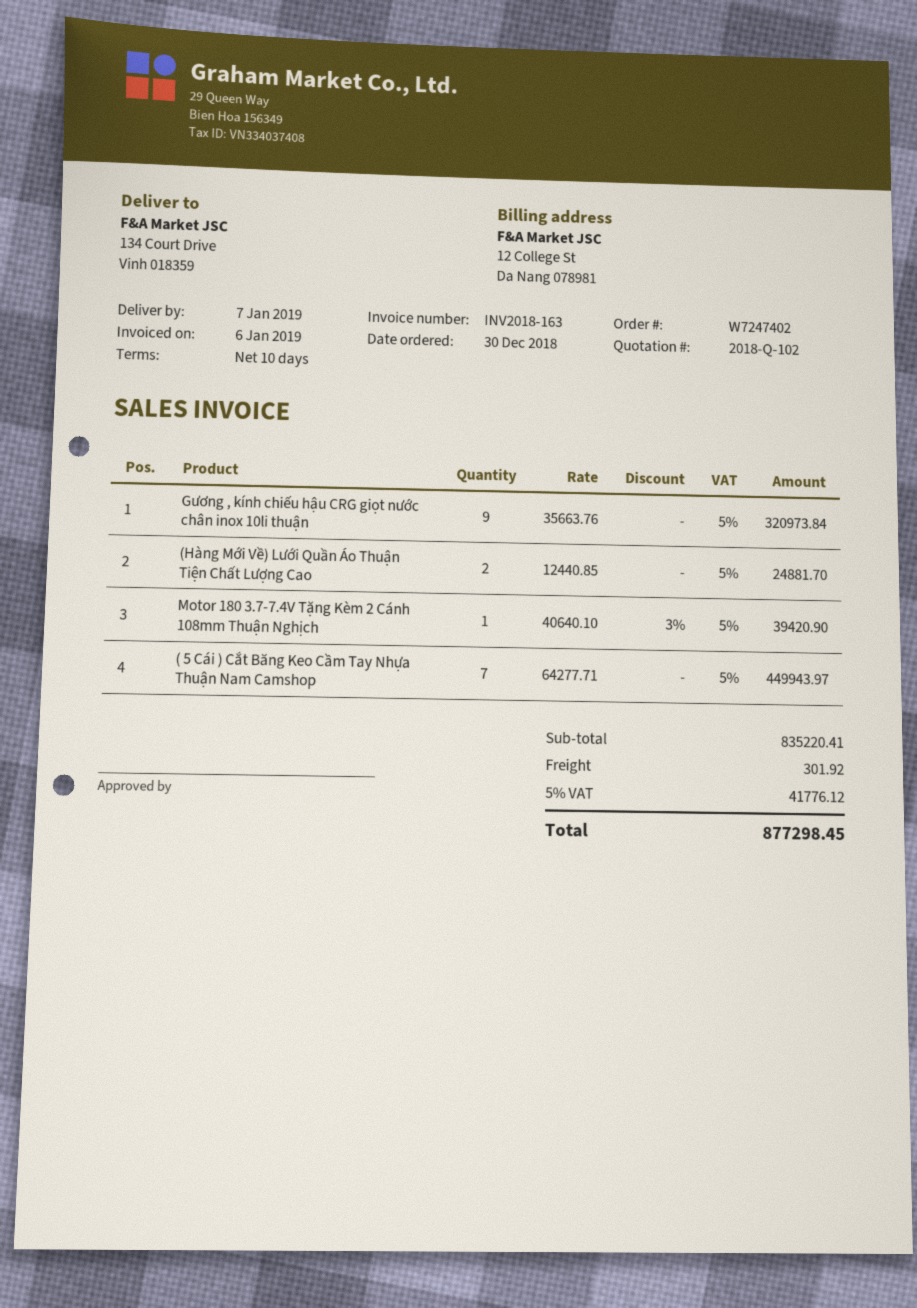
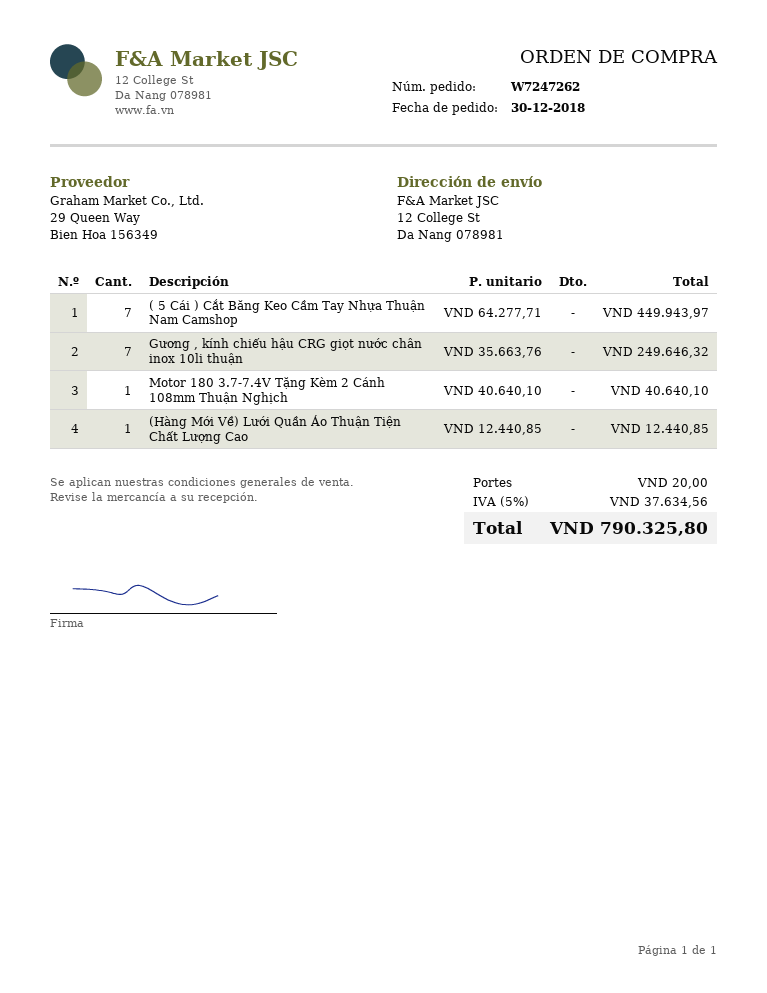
order number: W7247402 -> W7247262
ship to: 134 Court Drive, Vinh 018359 -> 12 College St, Da Nang 078981
Gương , kính chiếu hậu CRG giọt nước chân inox 10li thuận: 9 x 35663.76 = 320973.84 -> 7 x 35663.76 = 249646.32
(Hàng Mới Về) Lưới Quần Áo Thuận Tiện Chất Lượng Cao: 2 x 12440.85 = 24881.70 -> 1 x 12440.85 = 12440.85
Motor 180 3.7-7.4V Tặng Kèm 2 Cánh 108mm Thuận Nghịch: 1 x 40640.10 - 3% = 39420.90 -> 1 x 40640.10 = 40640.10
shipping: 301.92 -> 20.00
tax: 5% = 41776.12 -> 5% = 37634.56
total: 877298.45 -> 790325.80

